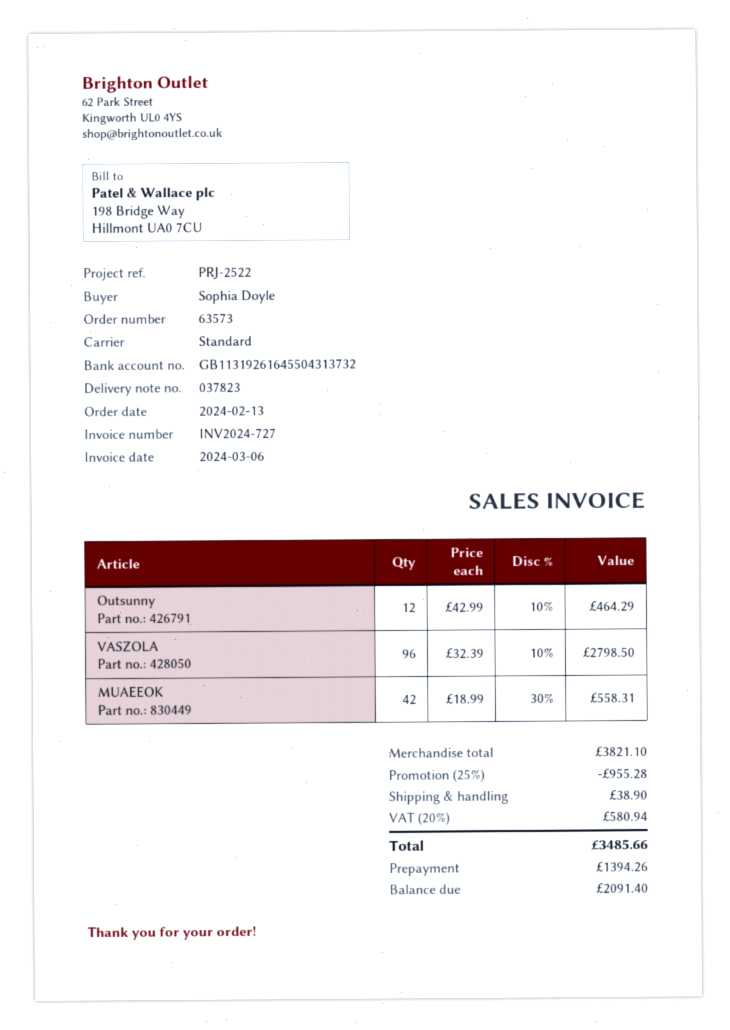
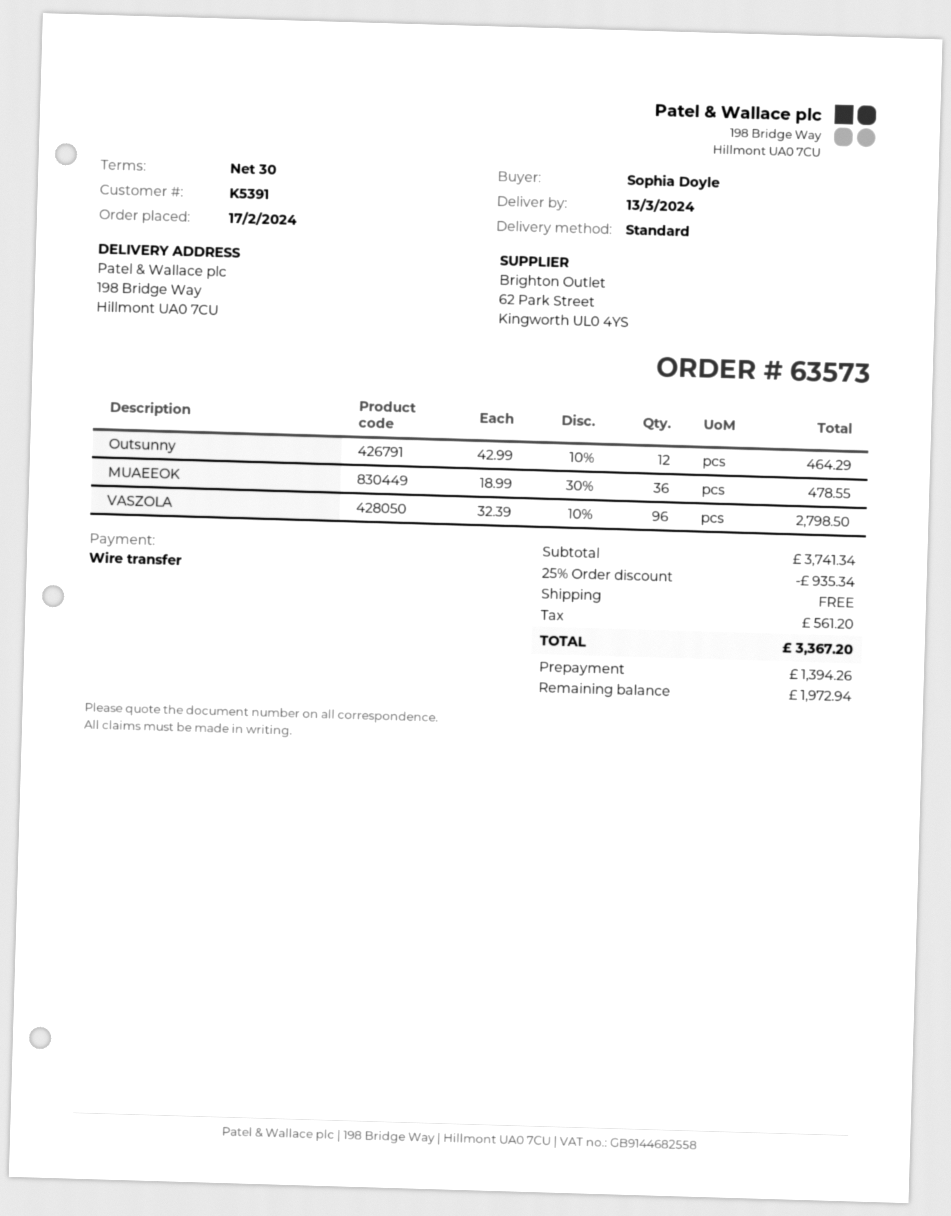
order date: 2024-02-13 -> 2024-02-17
MUAEEOK: 42 x 18.99 - 30% = 558.31 -> 36 x 18.99 - 30% = 478.55
subtotal: 3821.10 -> 3741.34
discount: 25% = 955.28 -> 25% = 935.34
shipping: 38.90 -> 0.00
tax: 580.94 -> 561.20
total: 3485.66 -> 3367.20
balance: 2091.40 -> 1972.94

